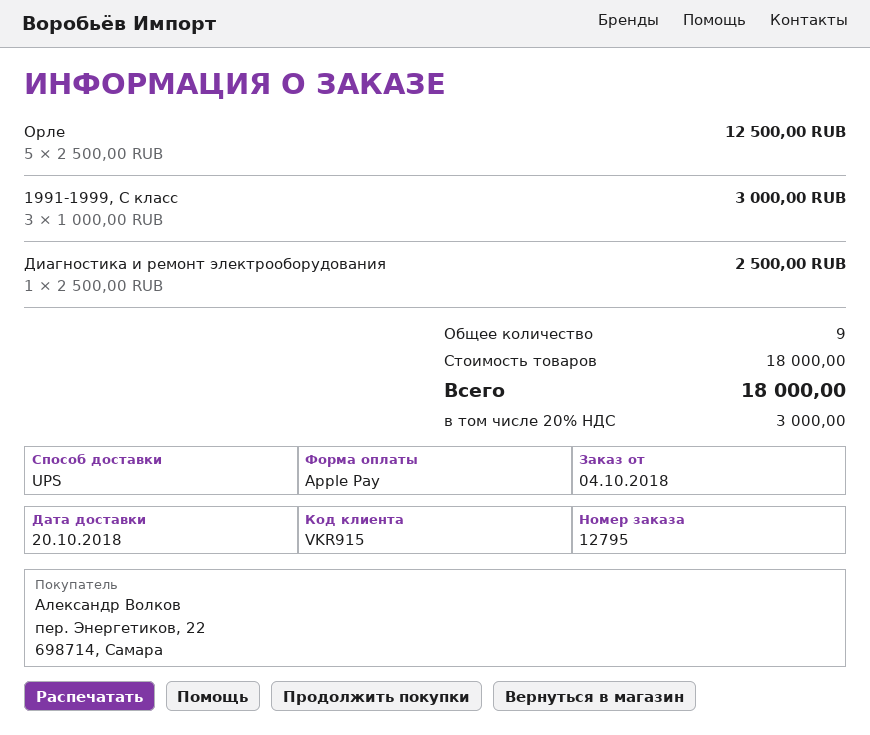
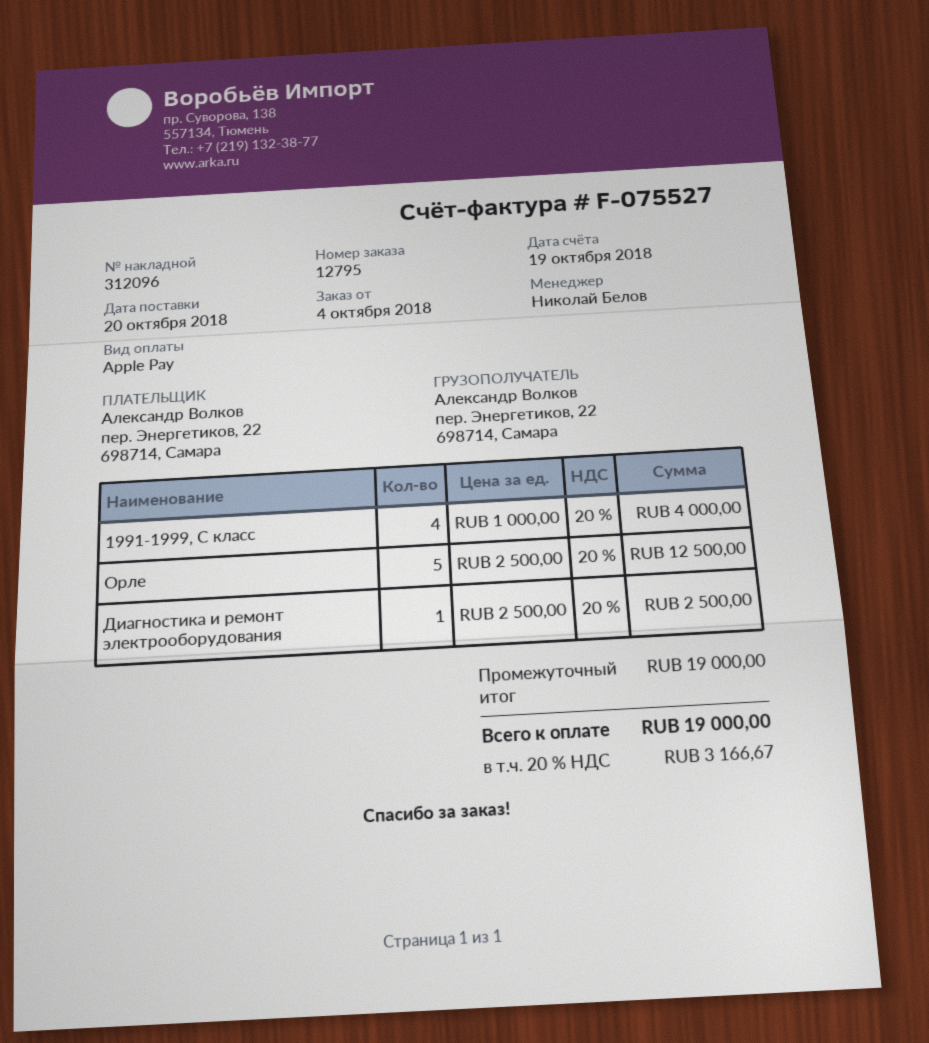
1991-1999, C класс: 3 x 1000.00 = 3000.00 -> 4 x 1000.00 = 4000.00
subtotal: 18000.00 -> 19000.00
tax: 20% = 3000.00 -> 20% = 3166.67
total: 18000.00 -> 19000.00

